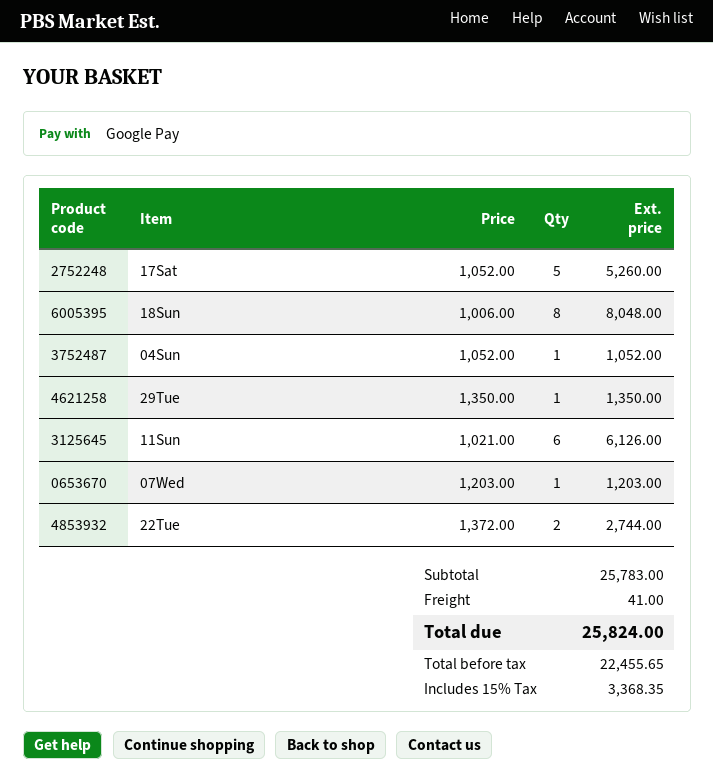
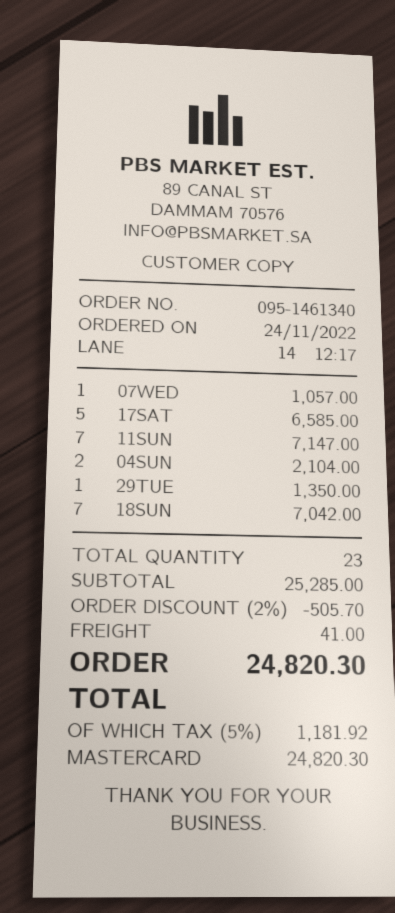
payment method: Google Pay -> Mastercard
17Sat: 5 for 5260.00 -> 5 for 6585.00
18Sun: 8 for 8048.00 -> 7 for 7042.00
04Sun: 1 for 1052.00 -> 2 for 2104.00
11Sun: 6 for 6126.00 -> 7 for 7147.00
07Wed: 1 for 1203.00 -> 1 for 1057.00
22Tue: 2 for 2744.00 -> none
subtotal: 25783.00 -> 25285.00
discount: none -> 2% = 505.70
tax: 15% = 3368.35 -> 5% = 1181.92
total: 25824.00 -> 24820.30

